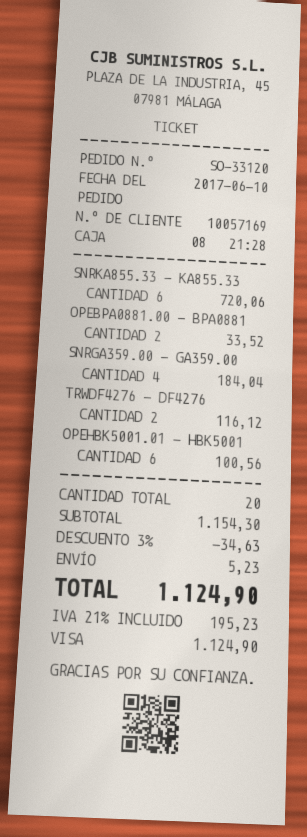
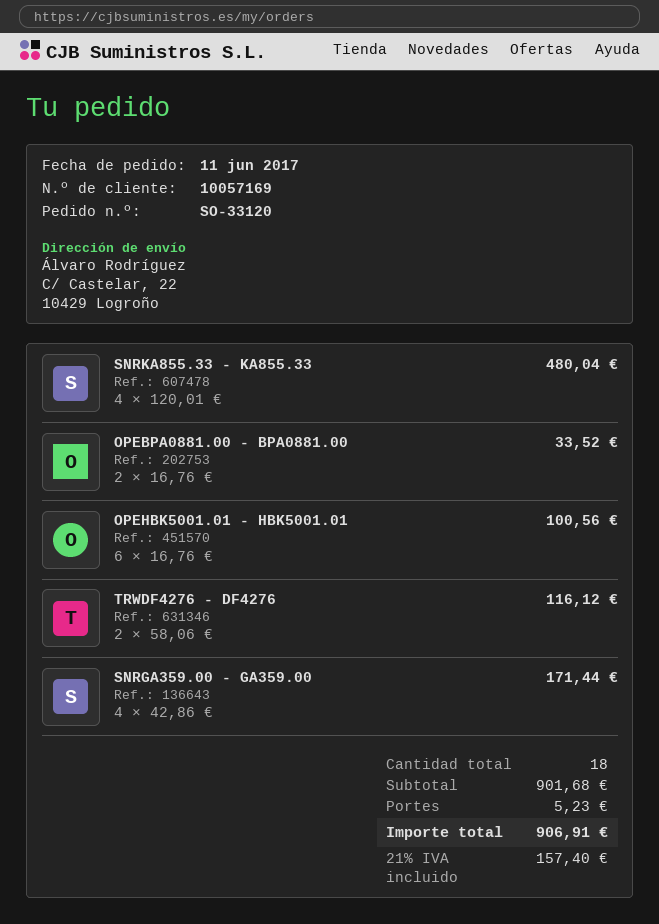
order date: 2017-06-10 -> 2017-06-11
SNRKA855.33 - KA855.33: 6 for 720.06 -> 4 for 480.04
SNRGA359.00 - GA359.00: 4 for 184.04 -> 4 for 171.44
total quantity: 20 -> 18
subtotal: 1154.30 -> 901.68
discount: 3% = 34.63 -> none
tax: 21% = 195.23 -> 21% = 157.40
total: 1124.90 -> 906.91

